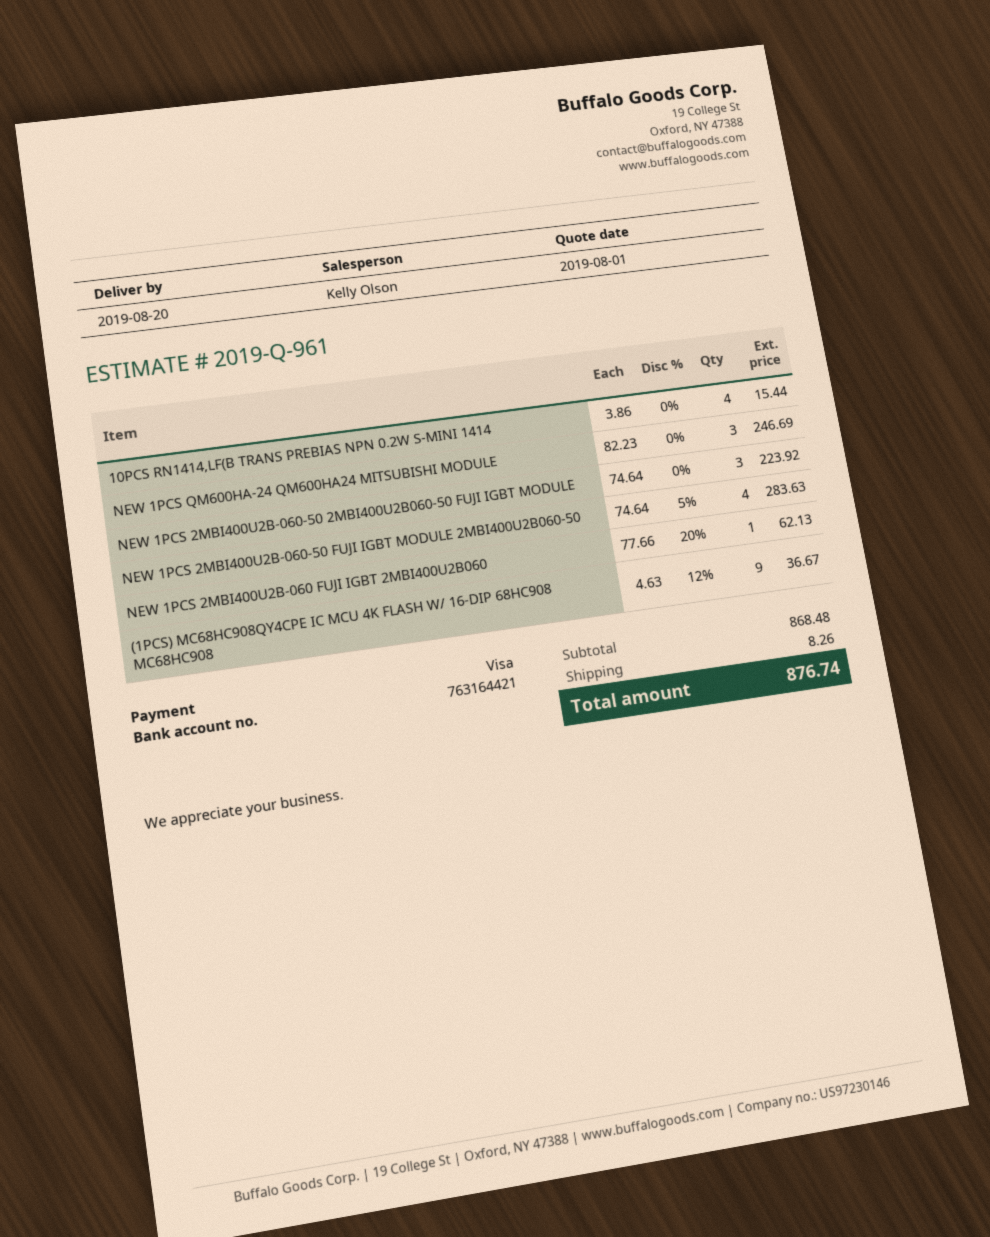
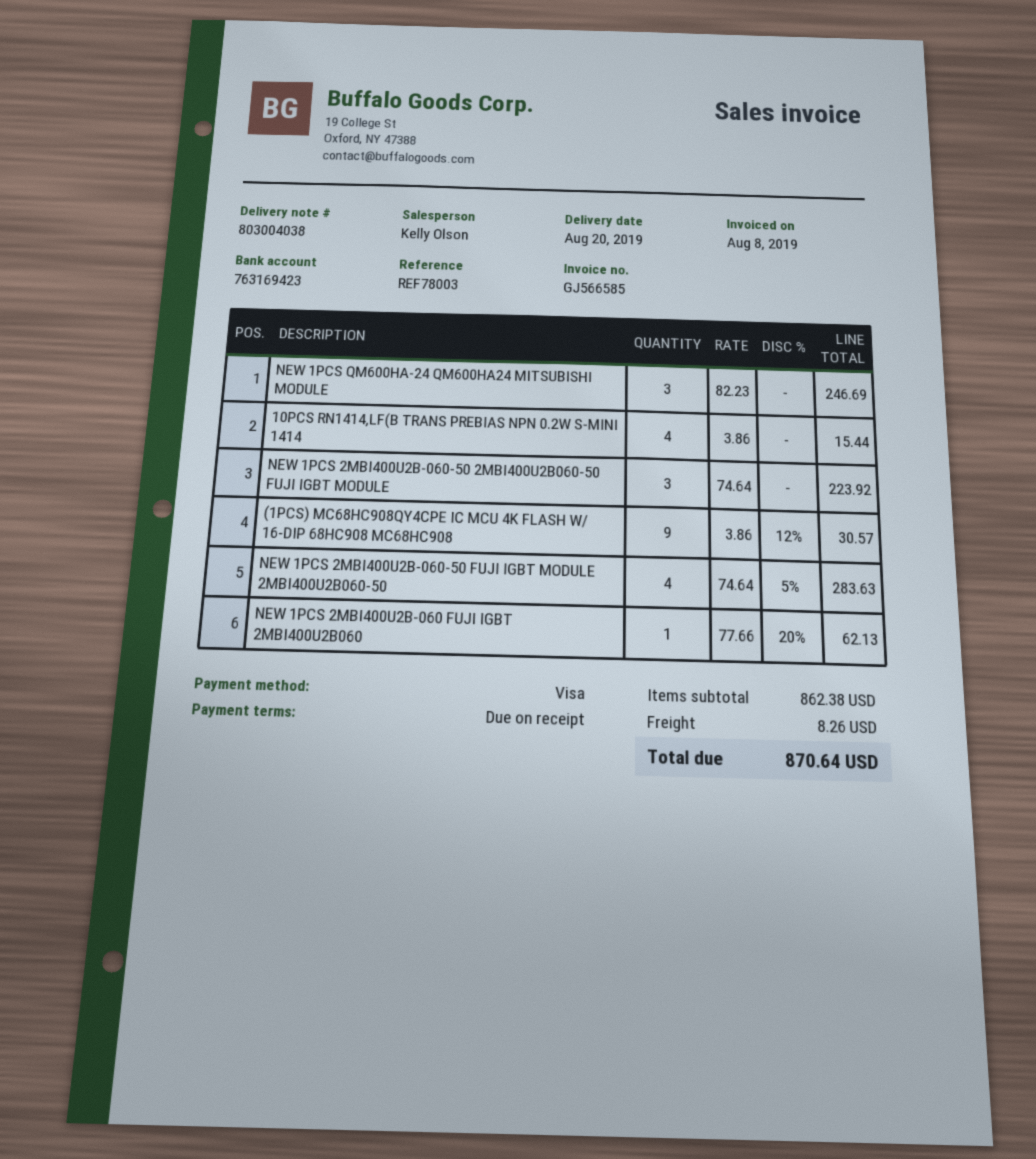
bank account: 763164421 -> 763169423
(1PCS) MC68HC908QY4CPE IC MCU 4K FLASH W/ 16-DIP 68HC908 MC68HC908: 9 x 4.63 - 12% = 36.67 -> 9 x 3.86 - 12% = 30.57
subtotal: 868.48 -> 862.38
total: 876.74 -> 870.64

